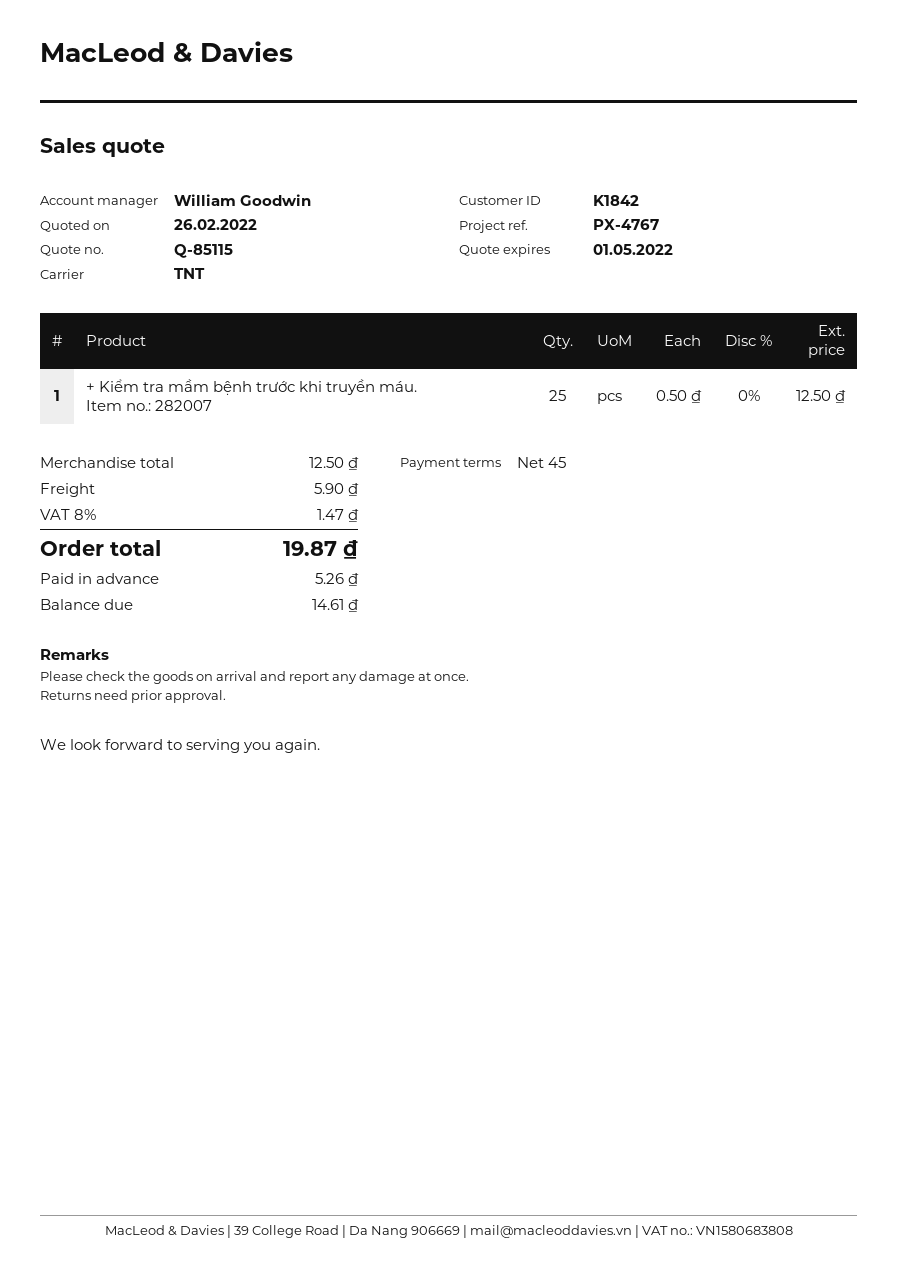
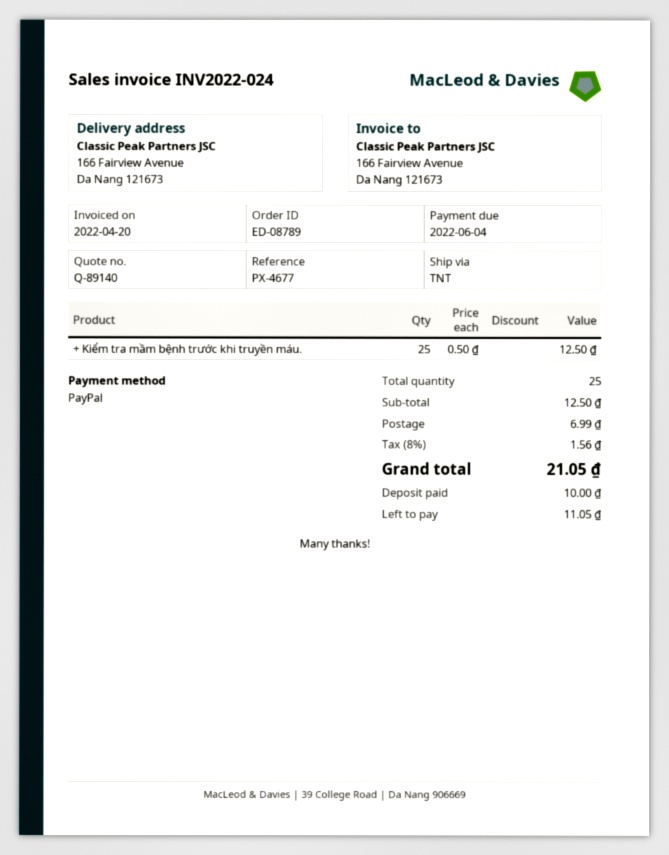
quote number: Q-85115 -> Q-89140
reference: PX-4767 -> PX-4677
shipping: 5.90 -> 6.99
tax: 8% = 1.47 -> 8% = 1.56
total: 19.87 -> 21.05
deposit: 5.26 -> 10.00
balance: 14.61 -> 11.05

